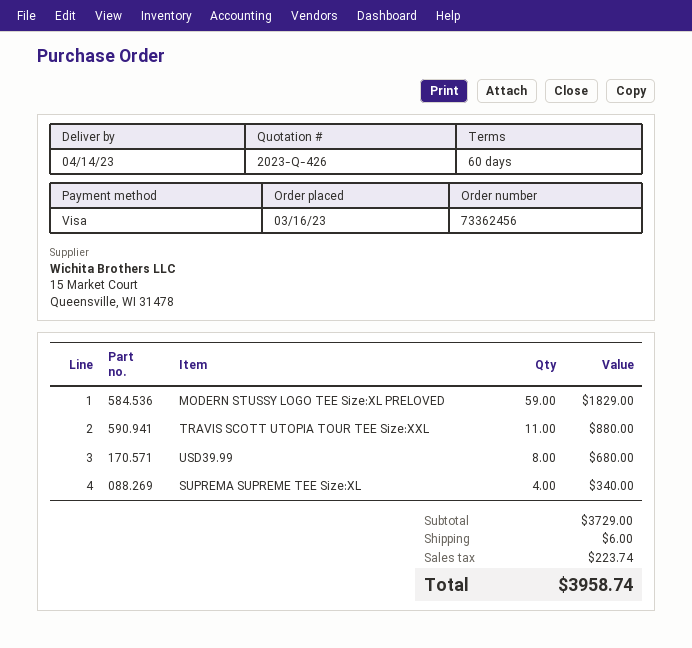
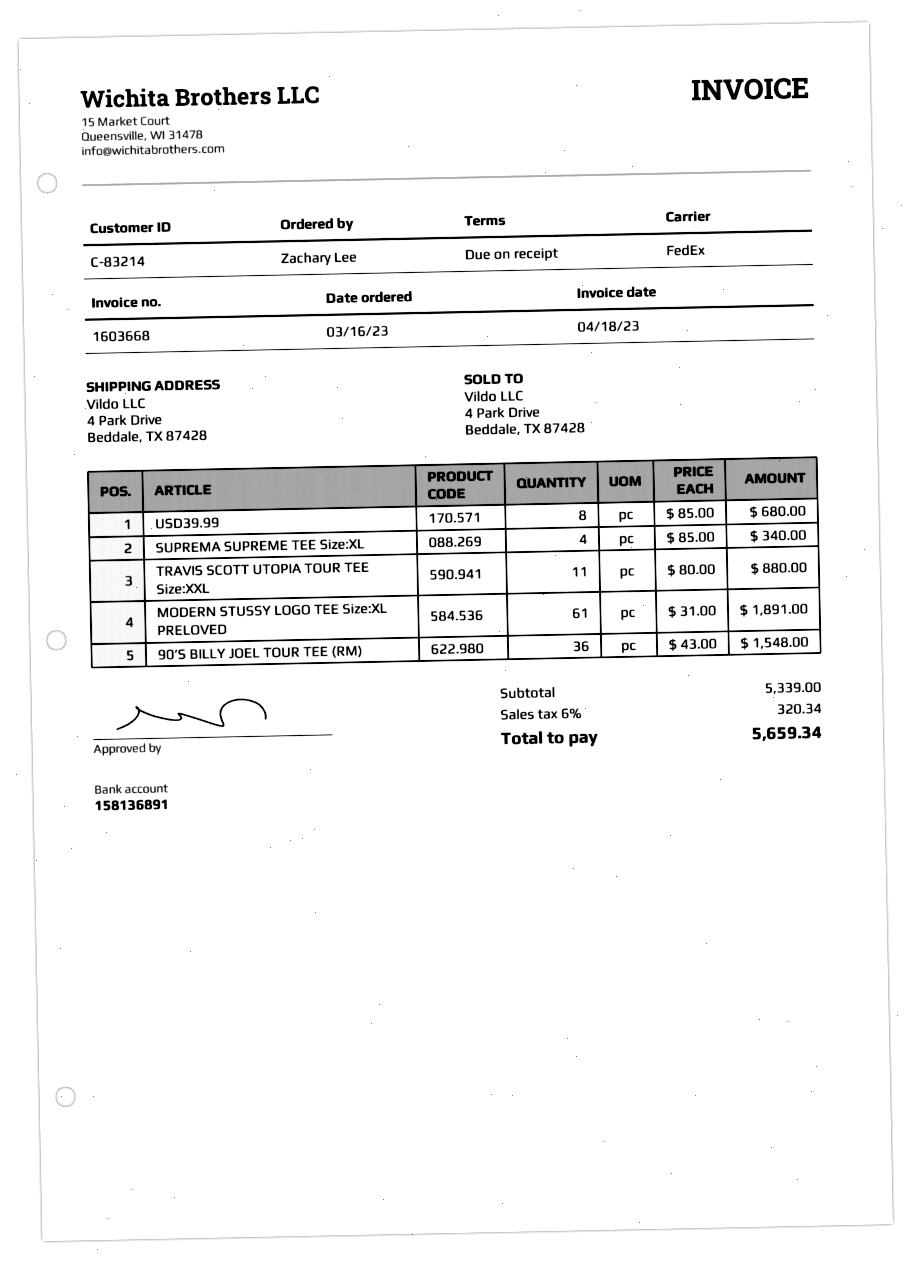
payment terms: 60 days -> on receipt
MODERN STUSSY LOGO TEE Size:XL PRELOVED: 59 for 1829.00 -> 61 for 1891.00
90’S BILLY JOEL TOUR TEE (RM): none -> 36 for 1548.00
subtotal: 3729.00 -> 5339.00
shipping: 6.00 -> none
tax: 223.74 -> 320.34
total: 3958.74 -> 5659.34

